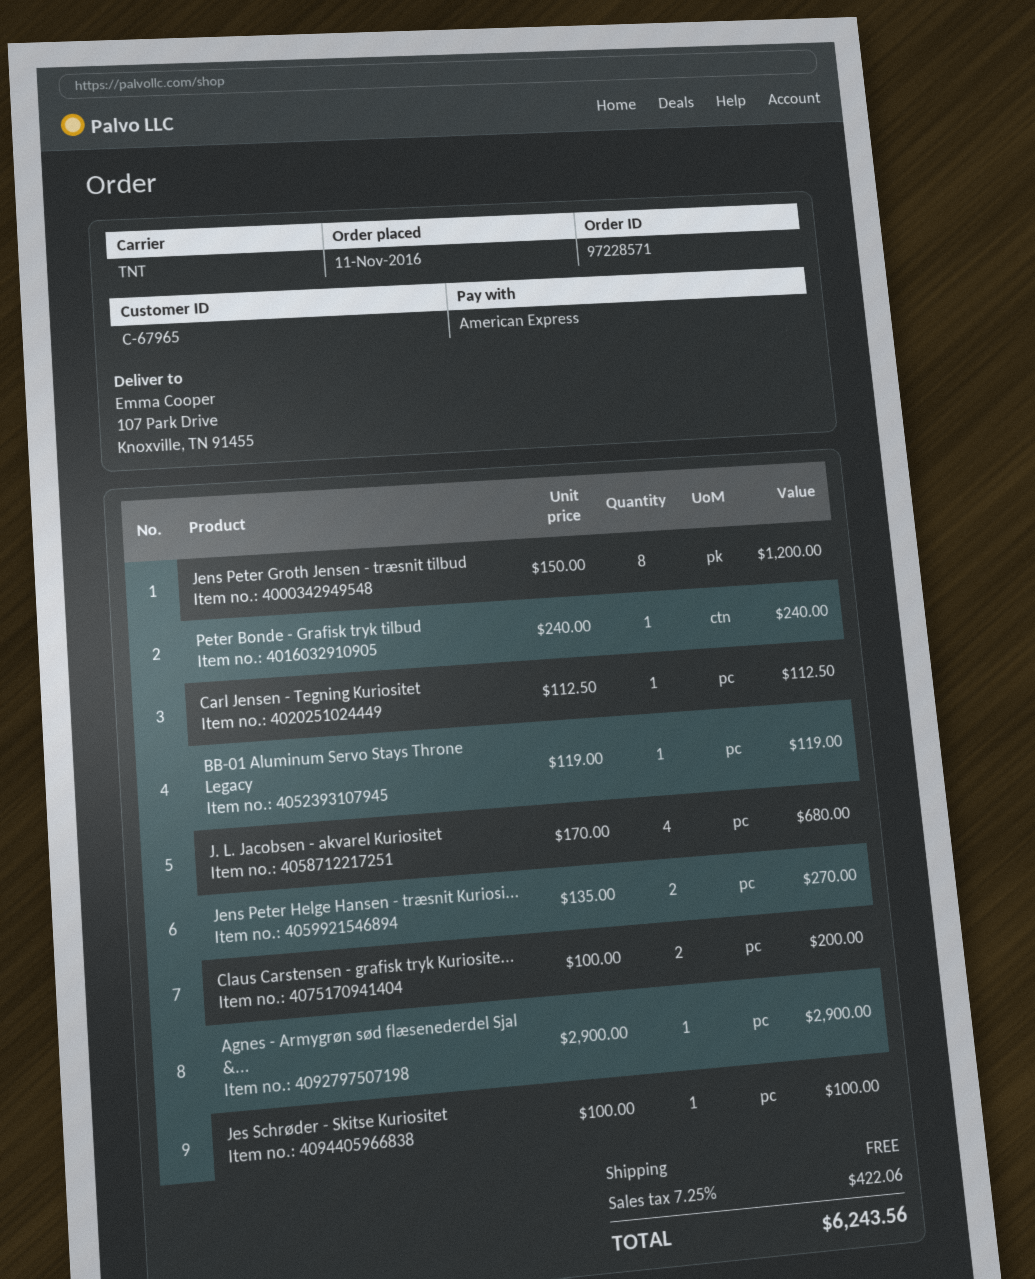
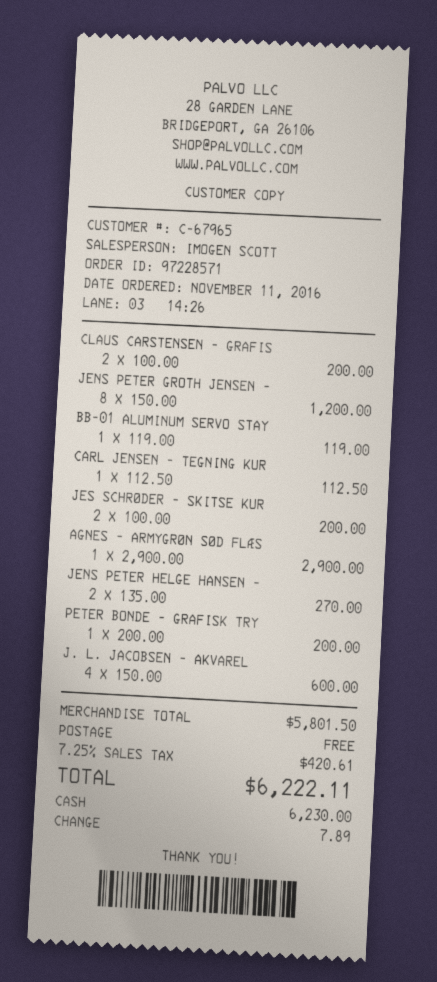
payment method: American Express -> cash
Peter Bonde - Grafisk tryk tilbud: 1 x 240.00 = 240.00 -> 1 x 200.00 = 200.00
J. L. Jacobsen - akvarel Kuriositet: 4 x 170.00 = 680.00 -> 4 x 150.00 = 600.00
Jes Schrøder - Skitse Kuriositet: 1 x 100.00 = 100.00 -> 2 x 100.00 = 200.00
tax: 7.25% = 422.06 -> 7.25% = 420.61
total: 6243.56 -> 6222.11

